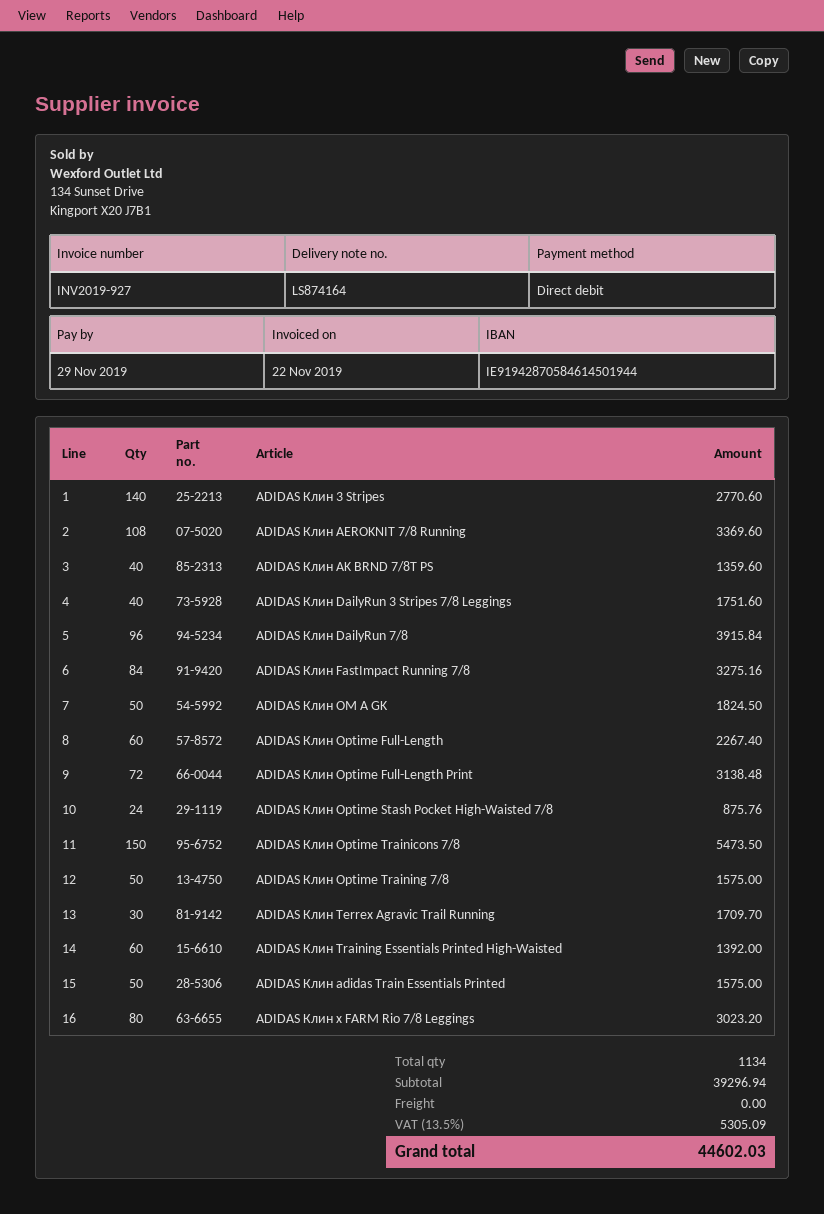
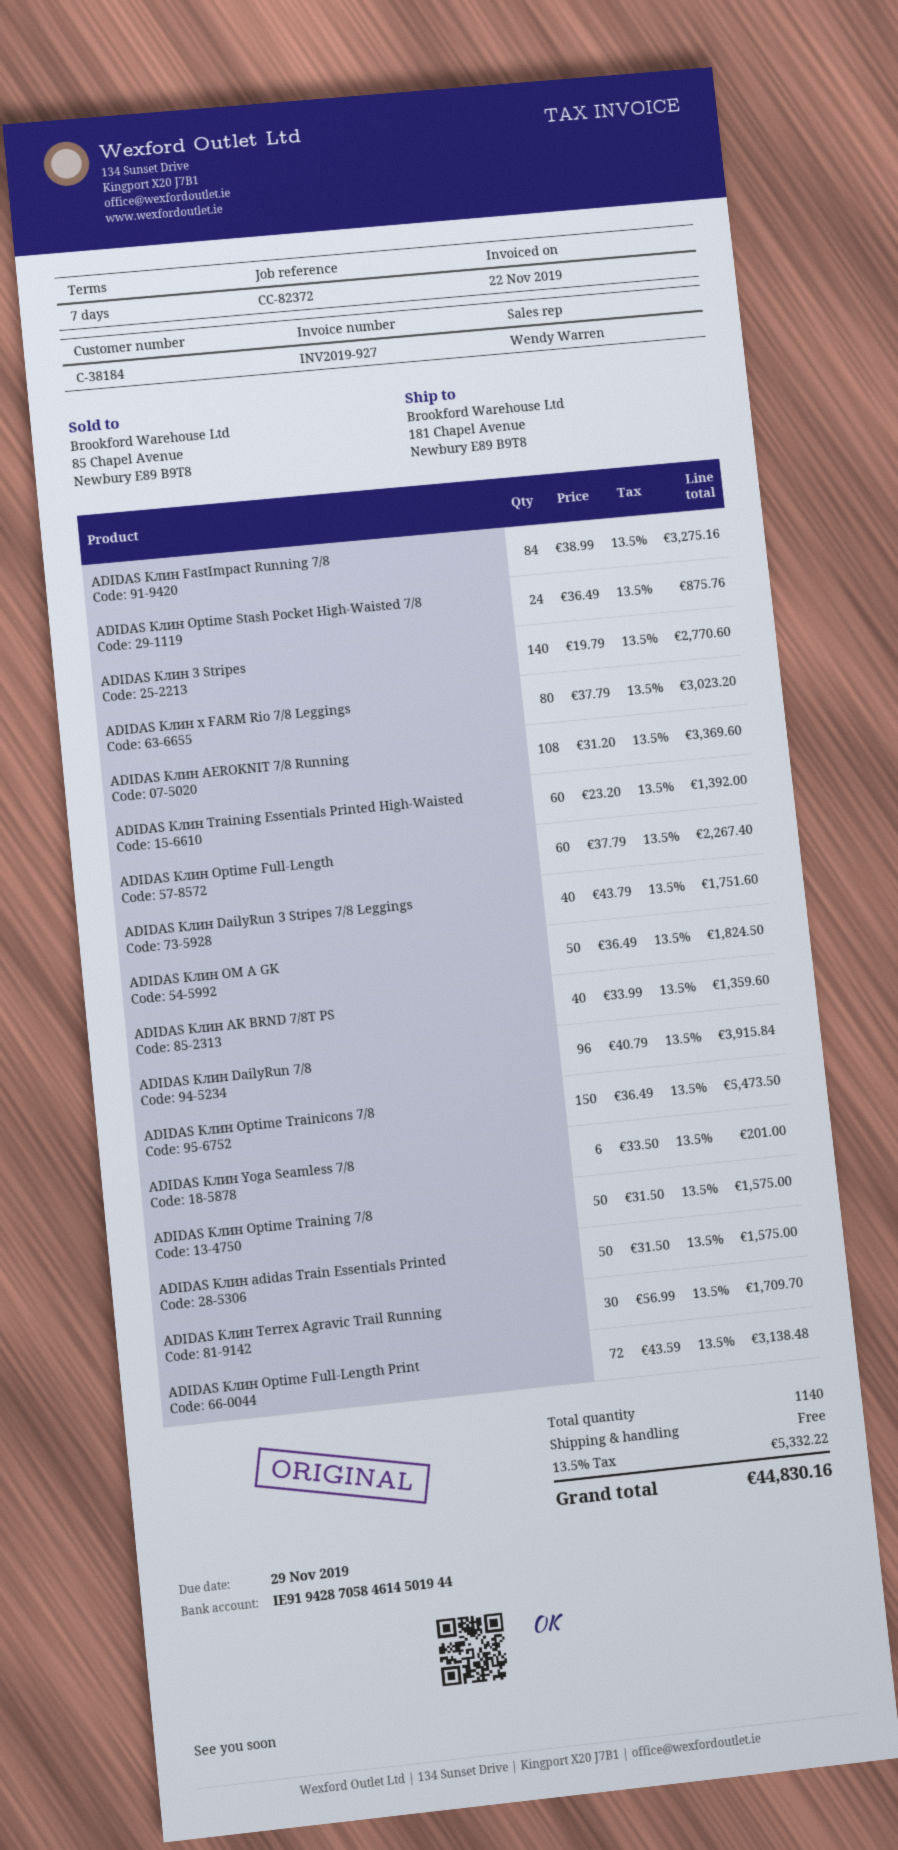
ADIDAS Клин Yoga Seamless 7/8: none -> 6 for 201.00
total quantity: 1134 -> 1140
tax: 13.5% = 5305.09 -> 13.5% = 5332.22
total: 44602.03 -> 44830.16

